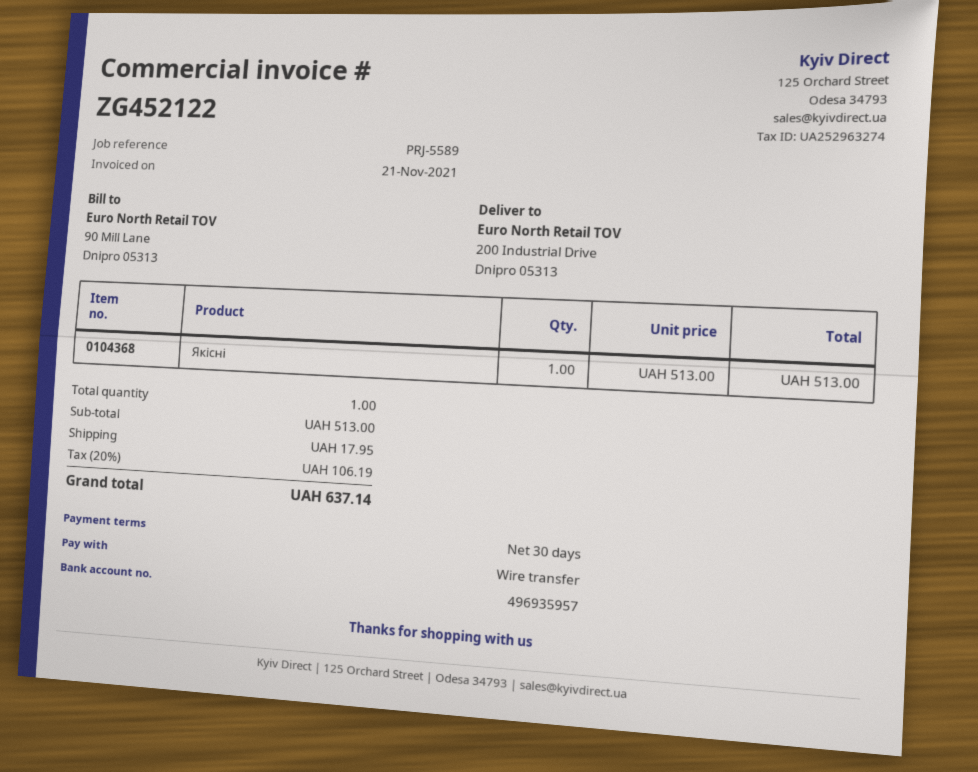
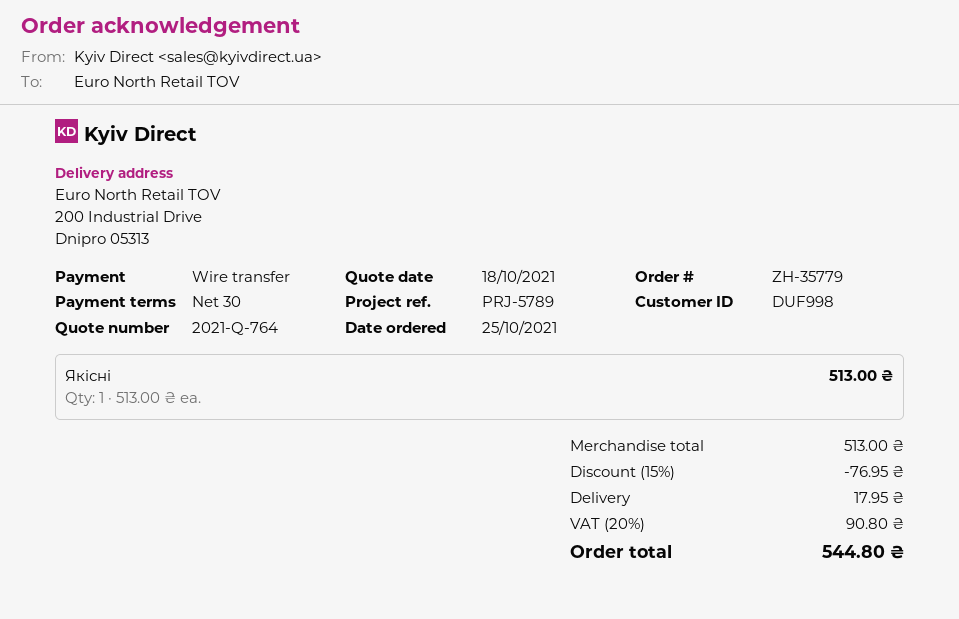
reference: PRJ-5589 -> PRJ-5789
discount: none -> 15% = 76.95
tax: 20% = 106.19 -> 20% = 90.80
total: 637.14 -> 544.80

